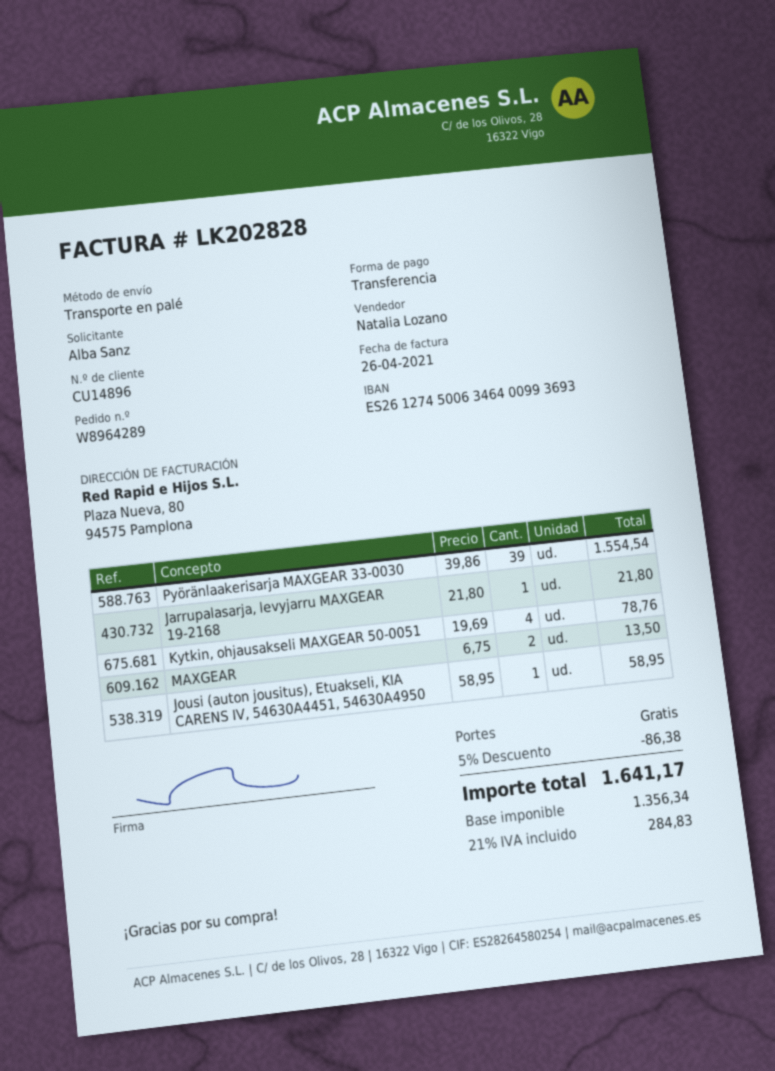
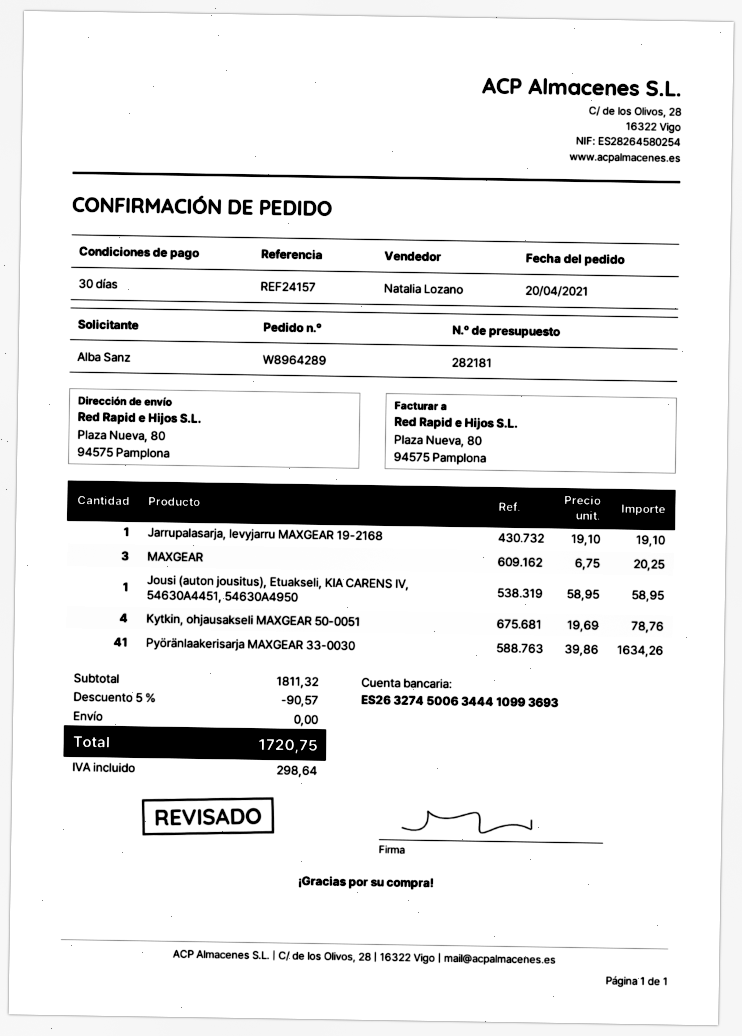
bank account: ES2612745006346400993693 -> ES2632745006344410993693
Pyöränlaakerisarja MAXGEAR 33-0030: 39 x 39.86 = 1554.54 -> 41 x 39.86 = 1634.26
Jarrupalasarja, levyjarru MAXGEAR 19-2168: 1 x 21.80 = 21.80 -> 1 x 19.10 = 19.10
MAXGEAR: 2 x 6.75 = 13.50 -> 3 x 6.75 = 20.25
discount: 5% = 86.38 -> 5% = 90.57
tax: 284.83 -> 298.64
total: 1641.17 -> 1720.75

